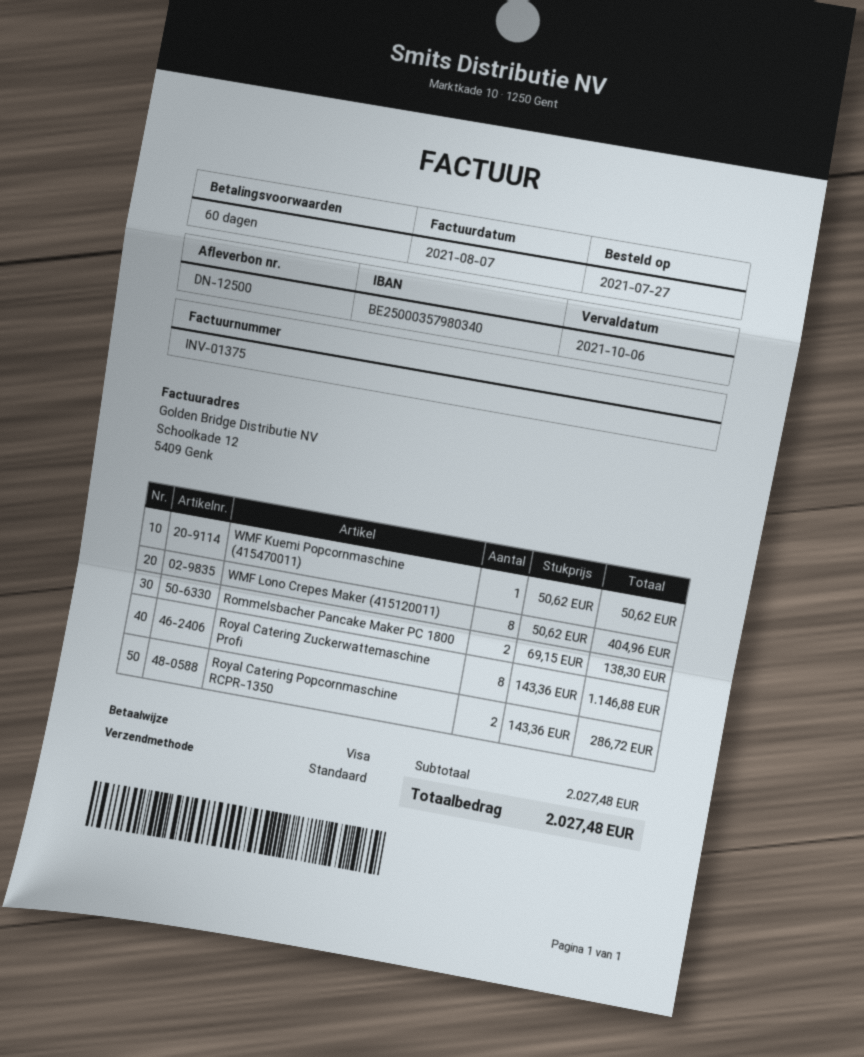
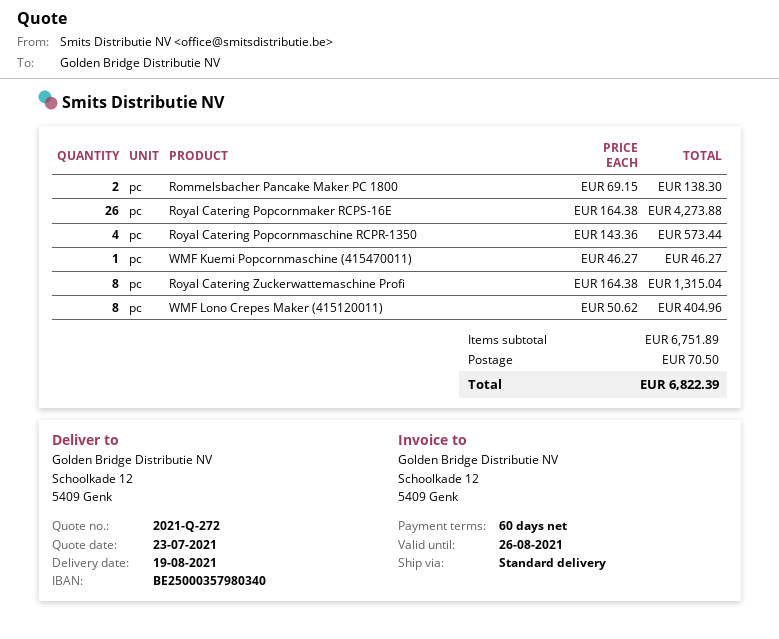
WMF Kuemi Popcornmaschine (415470011): 1 x 50.62 = 50.62 -> 1 x 46.27 = 46.27
Royal Catering Zuckerwattemaschine Profi: 8 x 143.36 = 1146.88 -> 8 x 164.38 = 1315.04
Royal Catering Popcornmaschine RCPR-1350: 2 x 143.36 = 286.72 -> 4 x 143.36 = 573.44
Royal Catering Popcornmaker RCPS-16E: none -> 26 x 164.38 = 4273.88
subtotal: 2027.48 -> 6751.89
shipping: none -> 70.50
total: 2027.48 -> 6822.39

